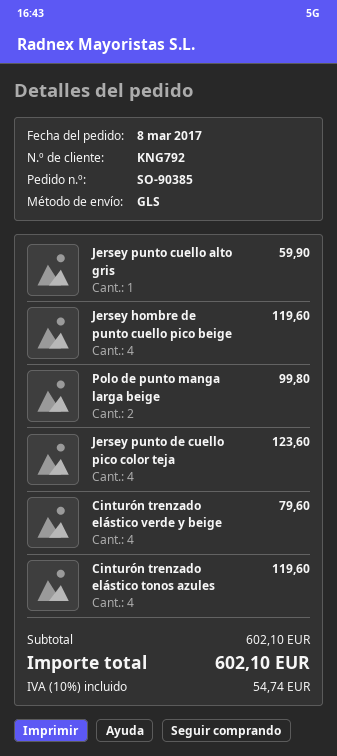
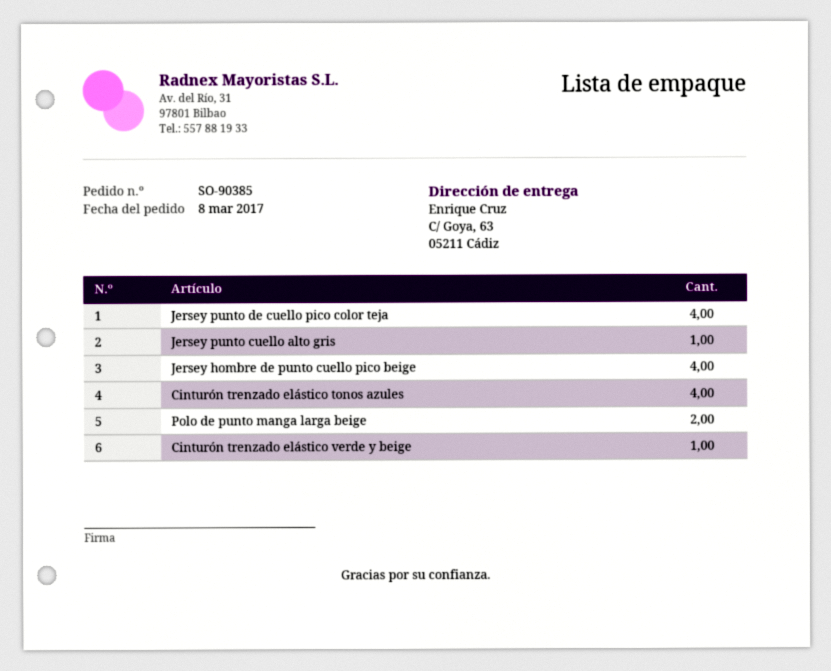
Cinturón trenzado elástico verde y beige: 4 -> 1

